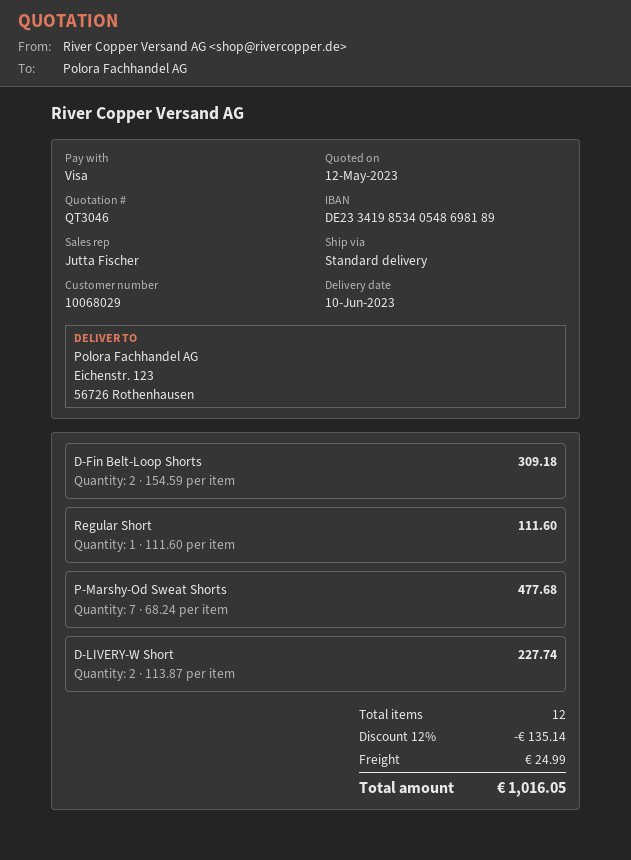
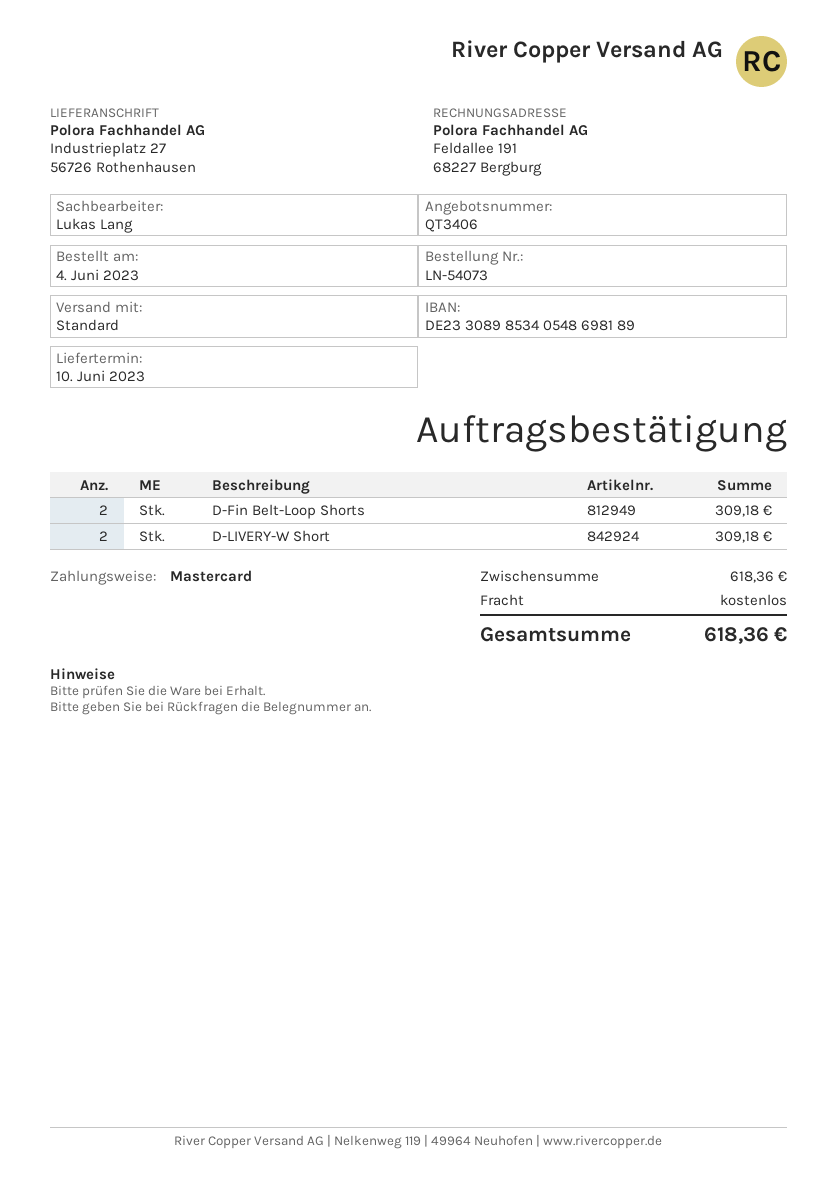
quote number: QT3046 -> QT3406
sales rep: Jutta Fischer -> Lukas Lang
payment method: Visa -> Mastercard
bank account: DE23341985340548698189 -> DE23308985340548698189
ship to: Eichenstr. 123, 56726 Rothenhausen -> Industrieplatz 27, 56726 Rothenhausen
Regular Short: 1 for 111.60 -> none
P-Marshy-Od Sweat Shorts: 7 for 477.68 -> none
D-LIVERY-W Short: 2 for 227.74 -> 2 for 309.18
discount: 12% = 135.14 -> none
shipping: 24.99 -> 0.00
total: 1016.05 -> 618.36

